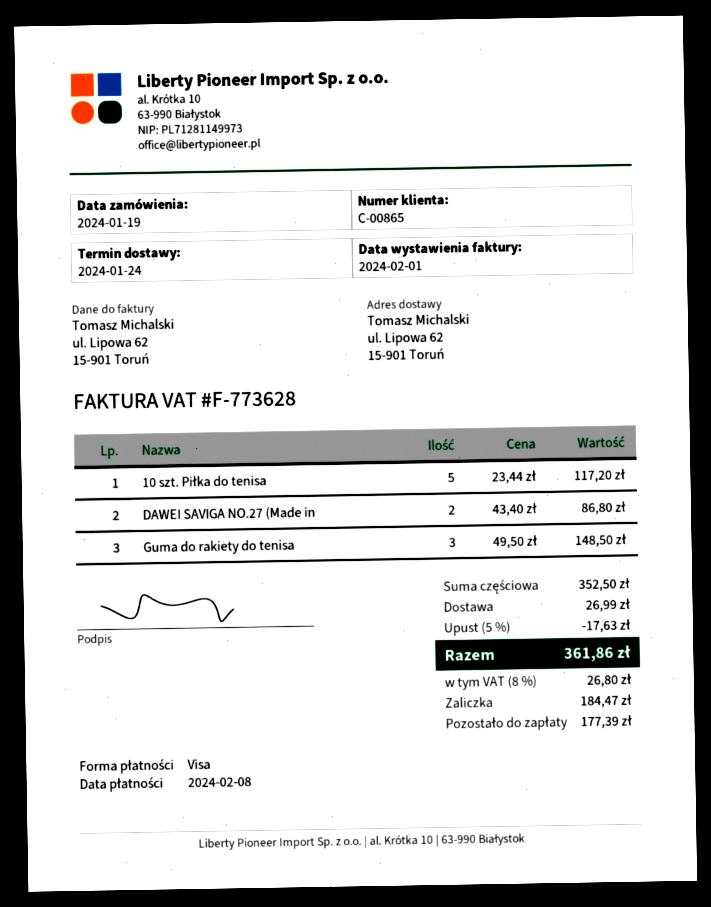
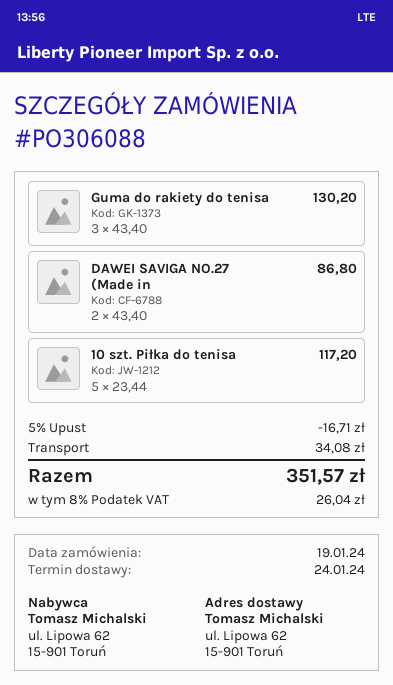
Guma do rakiety do tenisa: 3 x 49.50 = 148.50 -> 3 x 43.40 = 130.20
discount: 5% = 17.63 -> 5% = 16.71
shipping: 26.99 -> 34.08
tax: 8% = 26.80 -> 8% = 26.04
total: 361.86 -> 351.57

